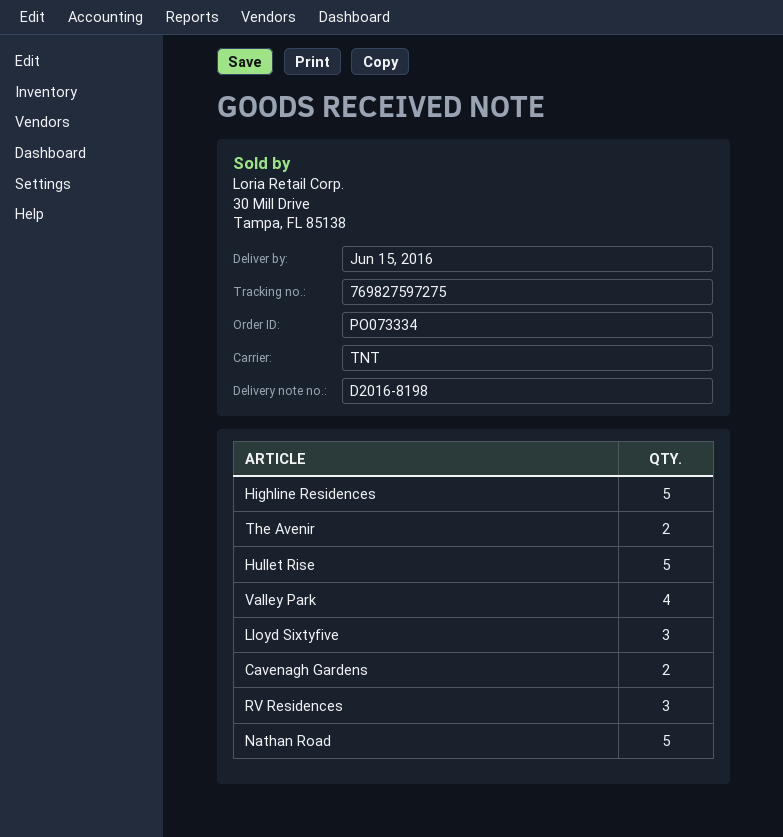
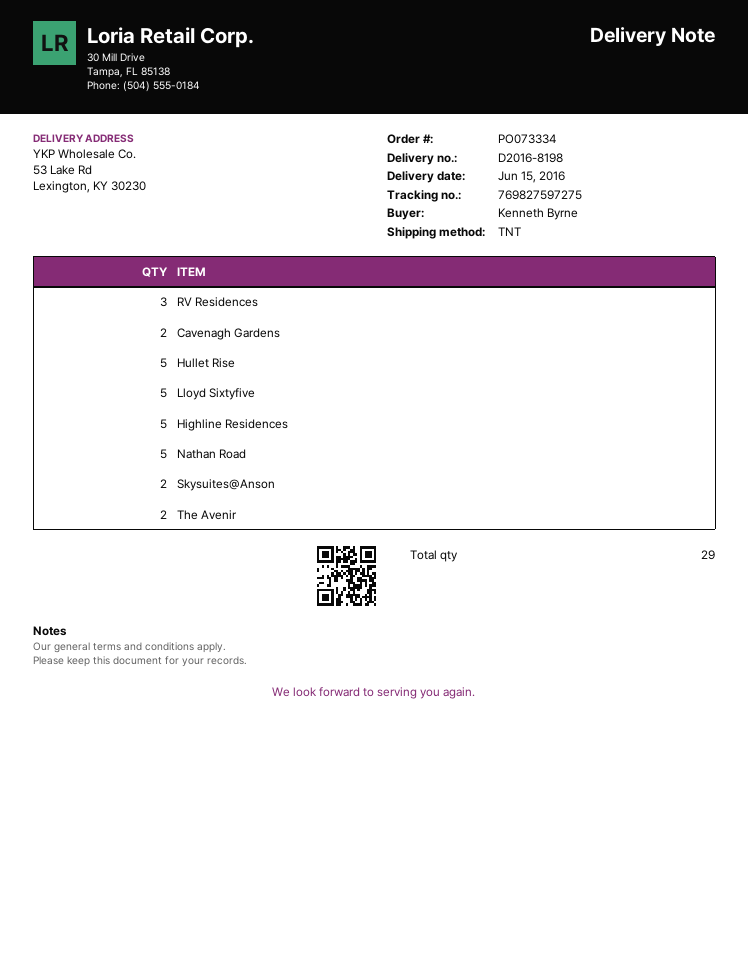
Valley Park: 4 -> none
Lloyd Sixtyfive: 3 -> 5
Skysuites@Anson: none -> 2

